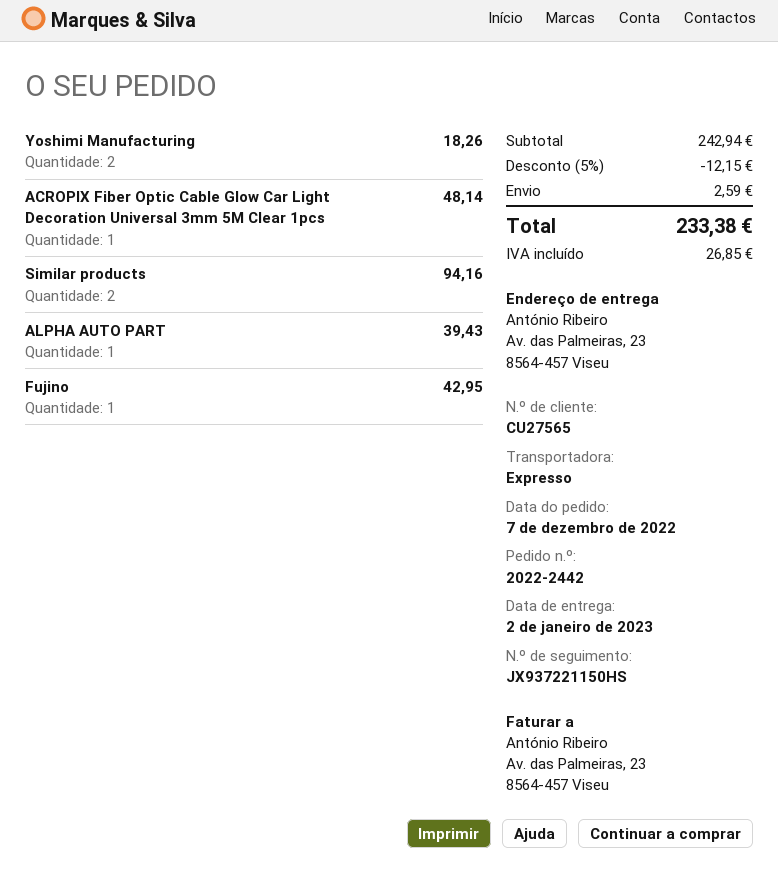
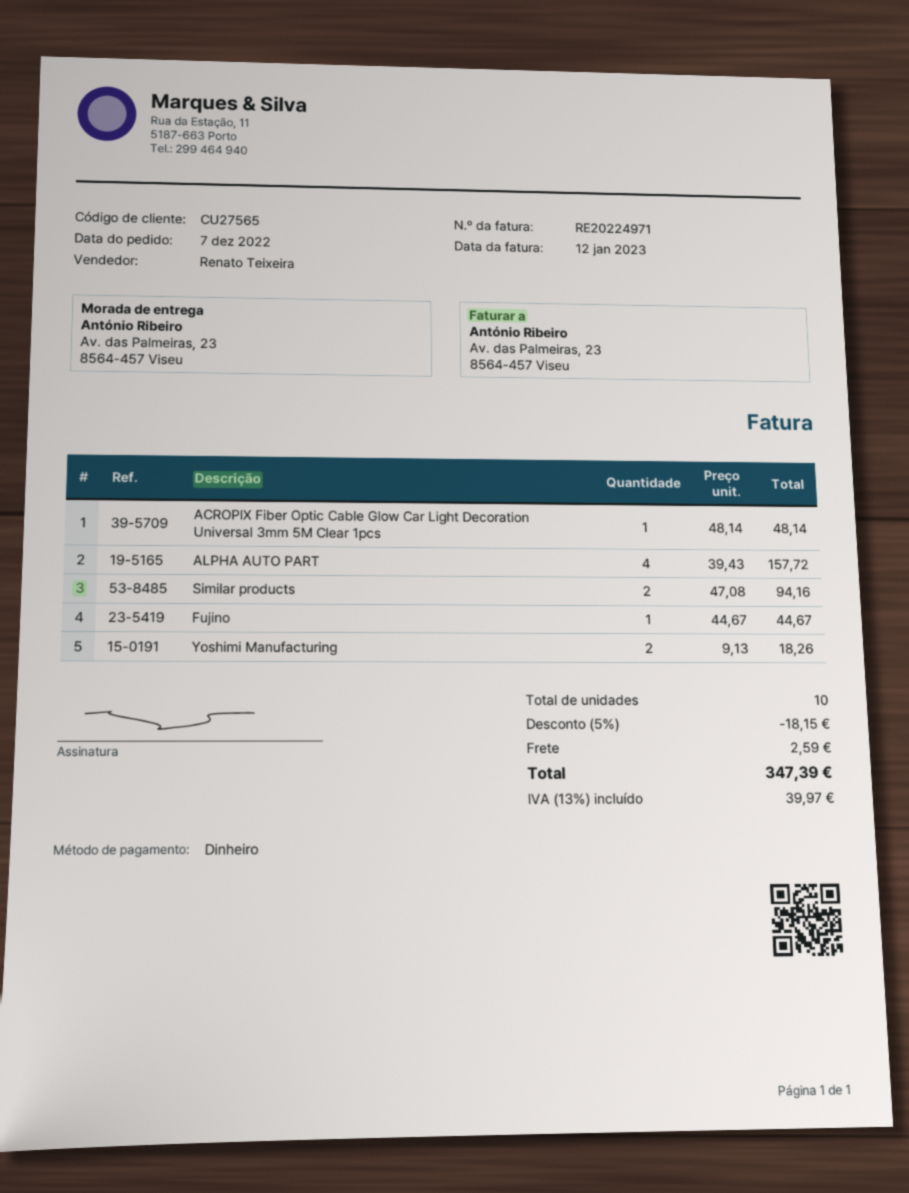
ALPHA AUTO PART: 1 for 39.43 -> 4 for 157.72
Fujino: 1 for 42.95 -> 1 for 44.67
discount: 5% = 12.15 -> 5% = 18.15
tax: 26.85 -> 39.97
total: 233.38 -> 347.39

